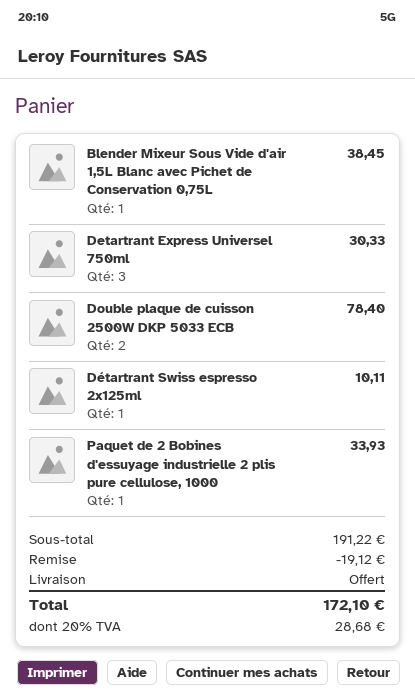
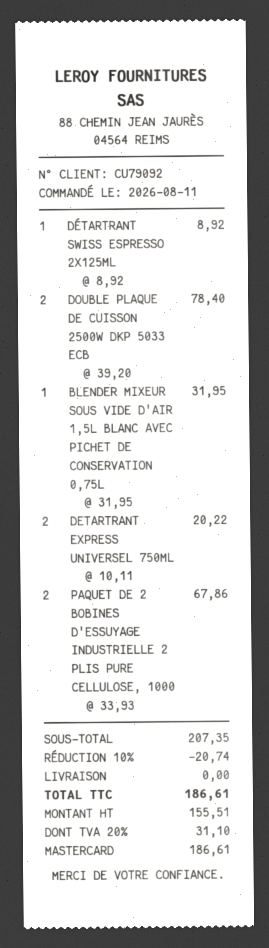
Blender Mixeur Sous Vide d'air 1,5L Blanc avec Pichet de Conservation 0,75L: 1 for 38.45 -> 1 for 31.95
Detartrant Express Universel 750ml: 3 for 30.33 -> 2 for 20.22
Détartrant Swiss espresso 2x125ml: 1 for 10.11 -> 1 for 8.92
Paquet de 2 Bobines d'essuyage industrielle 2 plis pure cellulose, 1000: 1 for 33.93 -> 2 for 67.86
subtotal: 191.22 -> 207.35
discount: 19.12 -> 20.74
tax: 20% = 28.68 -> 20% = 31.10
total: 172.10 -> 186.61

